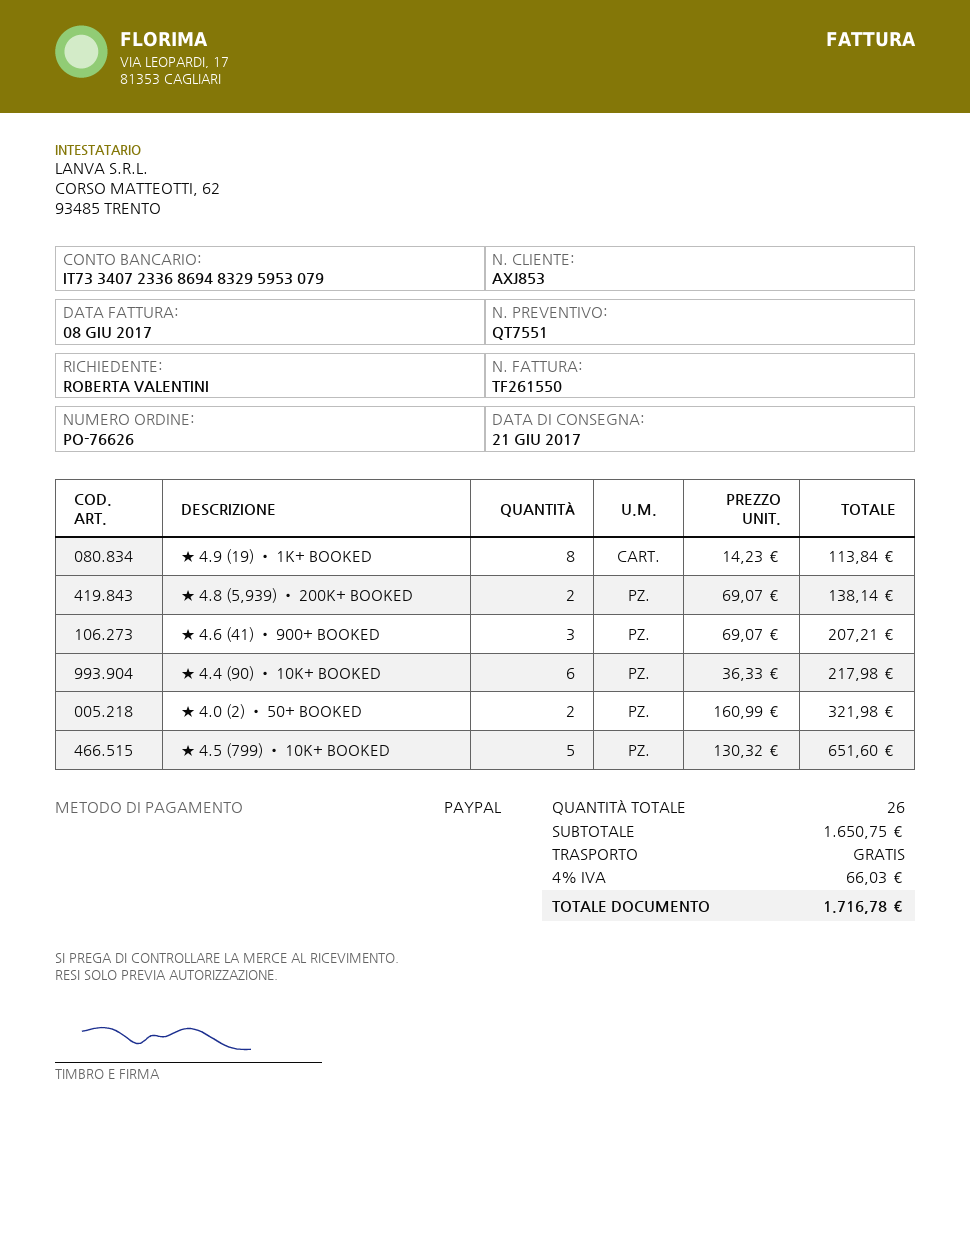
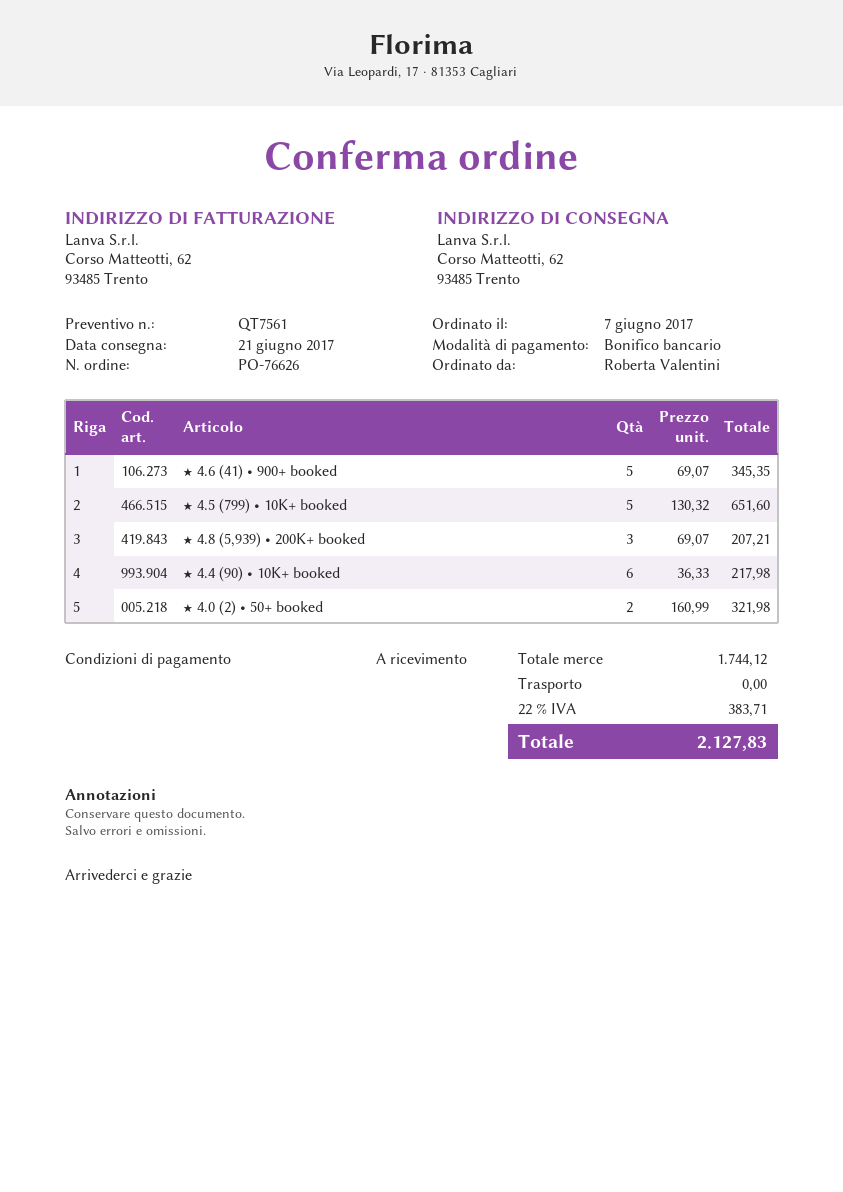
quote number: QT7551 -> QT7561
payment method: PayPal -> bank transfer
★ 4.9 (19) • 1K+ BOOKED: 8 x 14.23 = 113.84 -> none
★ 4.8 (5,939) • 200K+ BOOKED: 2 x 69.07 = 138.14 -> 3 x 69.07 = 207.21
★ 4.6 (41) • 900+ BOOKED: 3 x 69.07 = 207.21 -> 5 x 69.07 = 345.35
subtotal: 1650.75 -> 1744.12
tax: 4% = 66.03 -> 22% = 383.71
total: 1716.78 -> 2127.83

